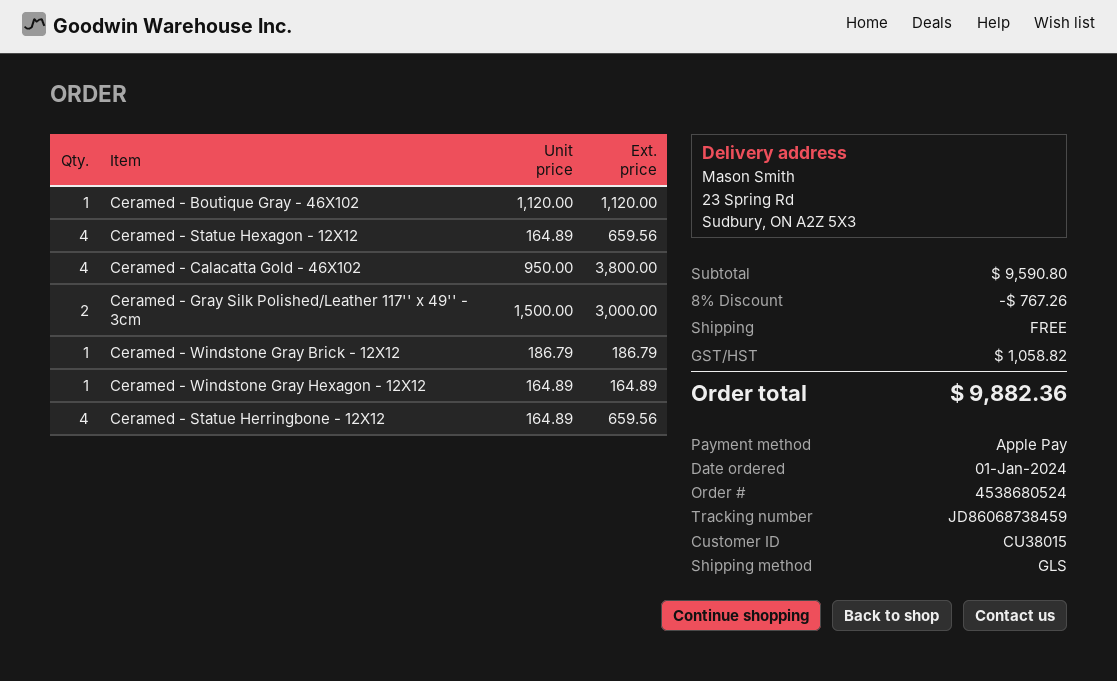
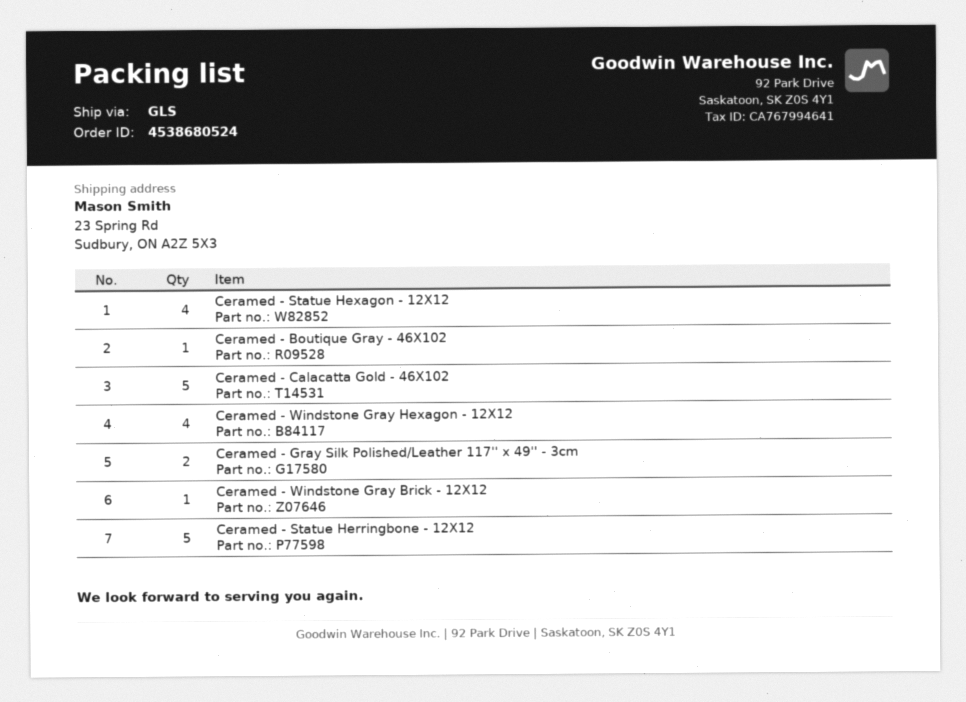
Ceramed - Calacatta Gold - 46X102: 4 -> 5
Ceramed - Windstone Gray Hexagon - 12X12: 1 -> 4
Ceramed - Statue Herringbone - 12X12: 4 -> 5

